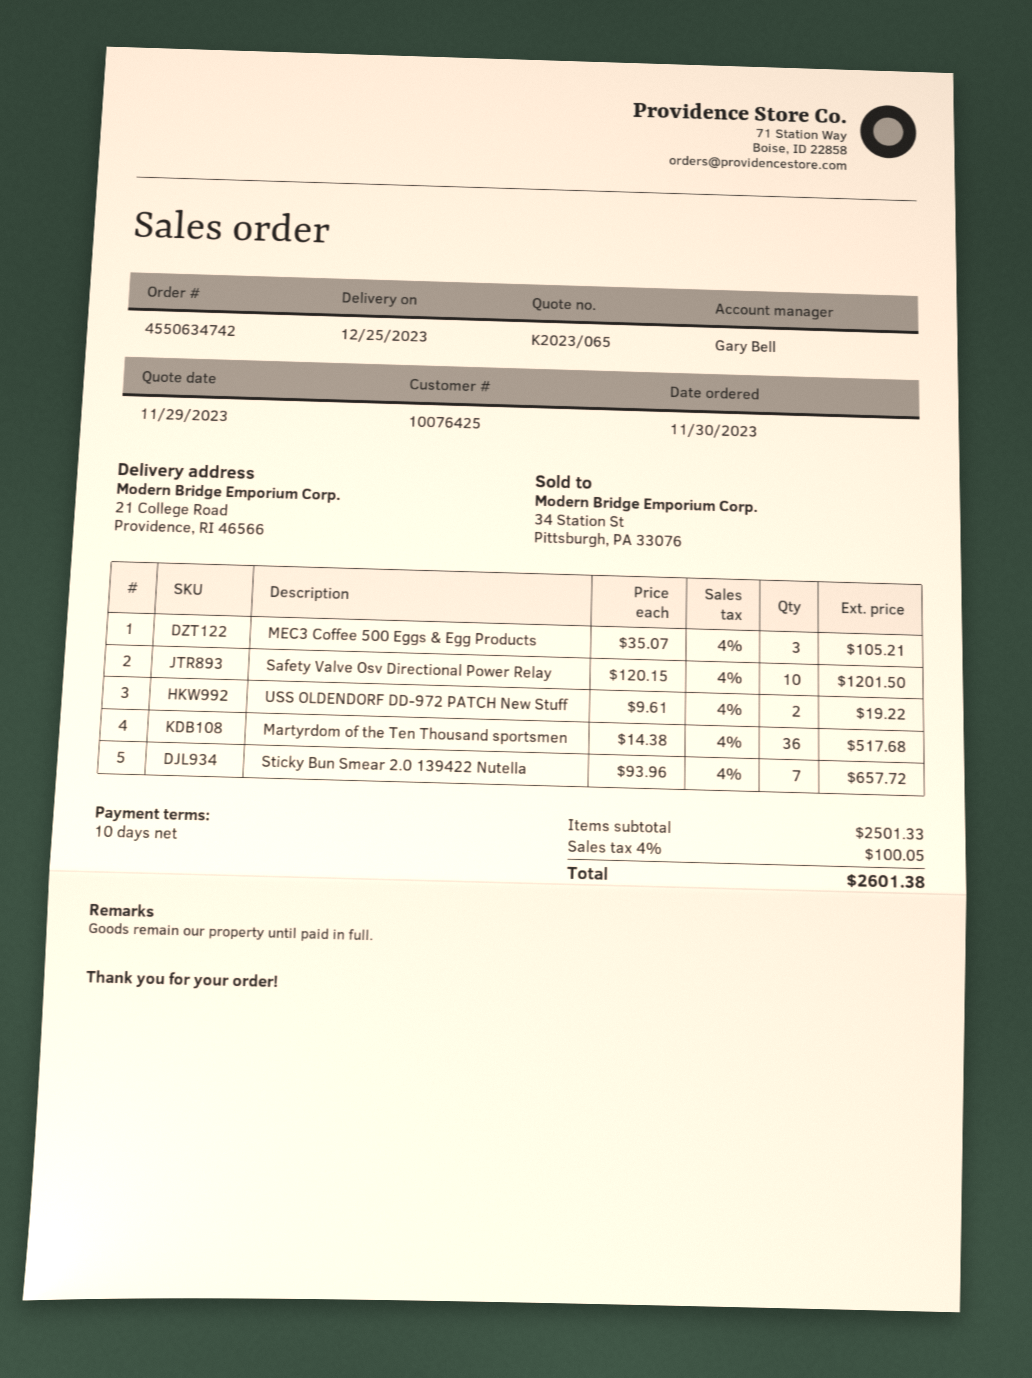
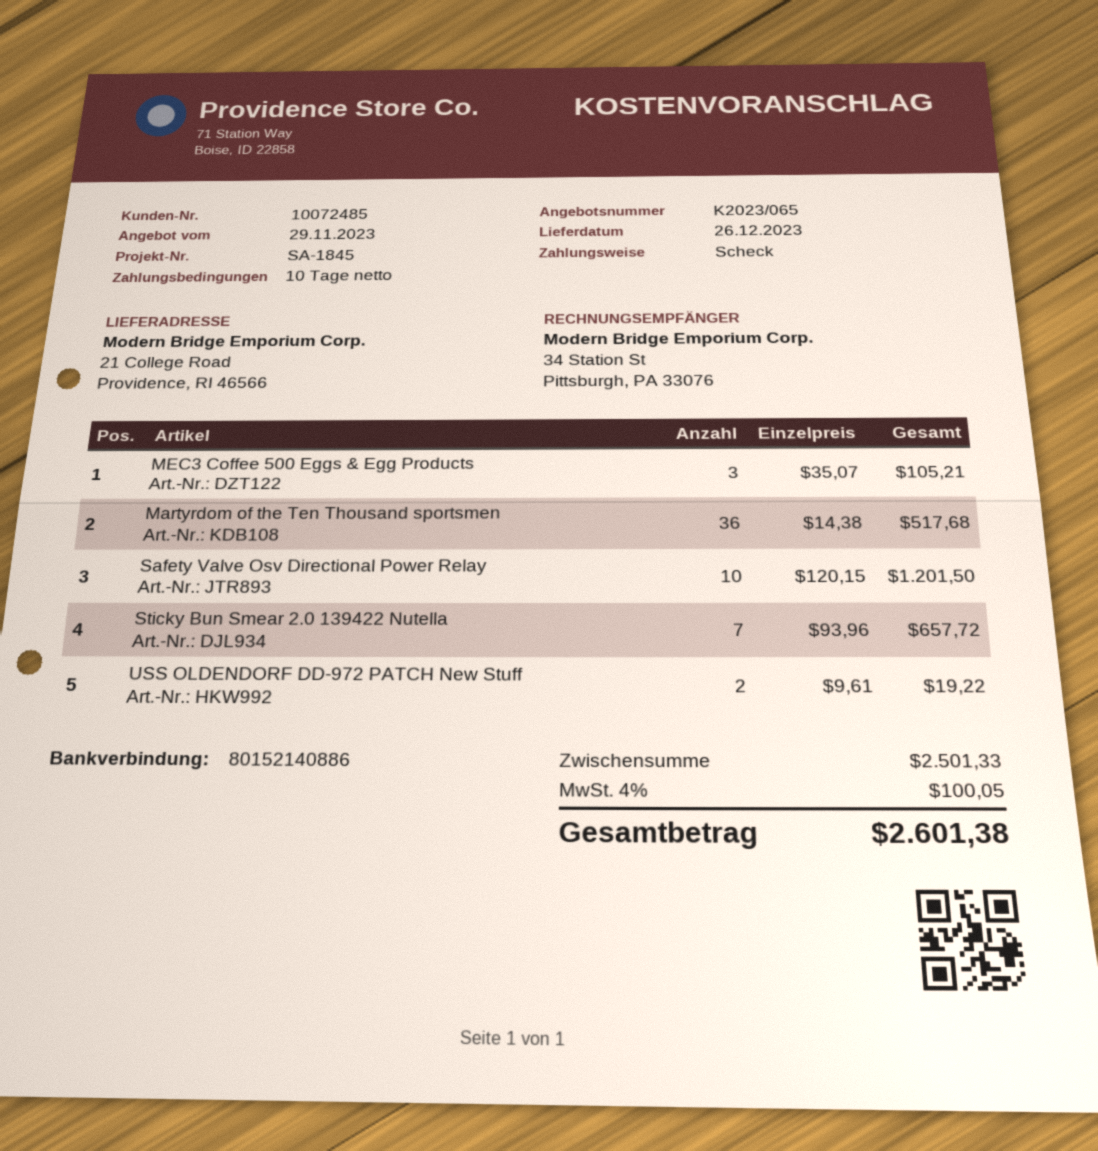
delivery date: 2023-12-25 -> 2023-12-26
customer number: 10076425 -> 10072485

